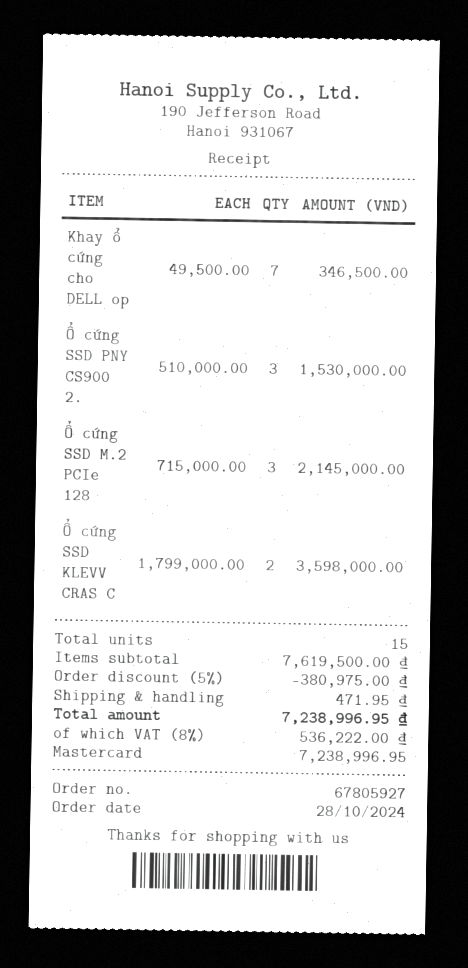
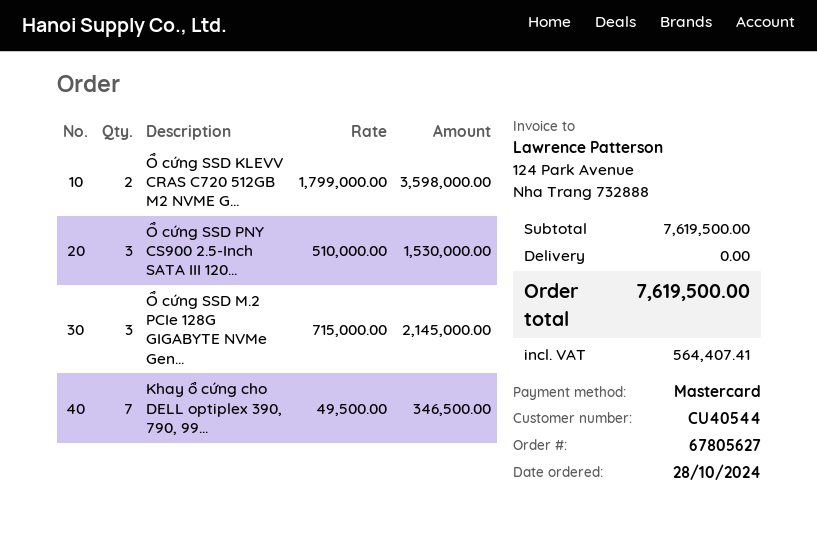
order number: 67805927 -> 67805627
discount: 5% = 380975.00 -> none
shipping: 471.95 -> 0.00
tax: 536222.00 -> 564407.41
total: 7238996.95 -> 7619500.00

